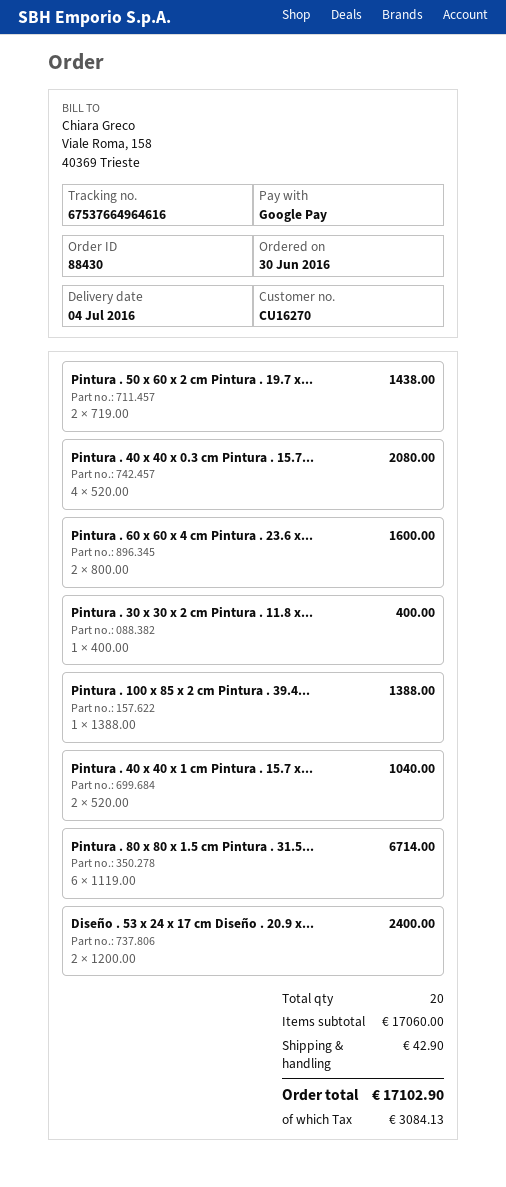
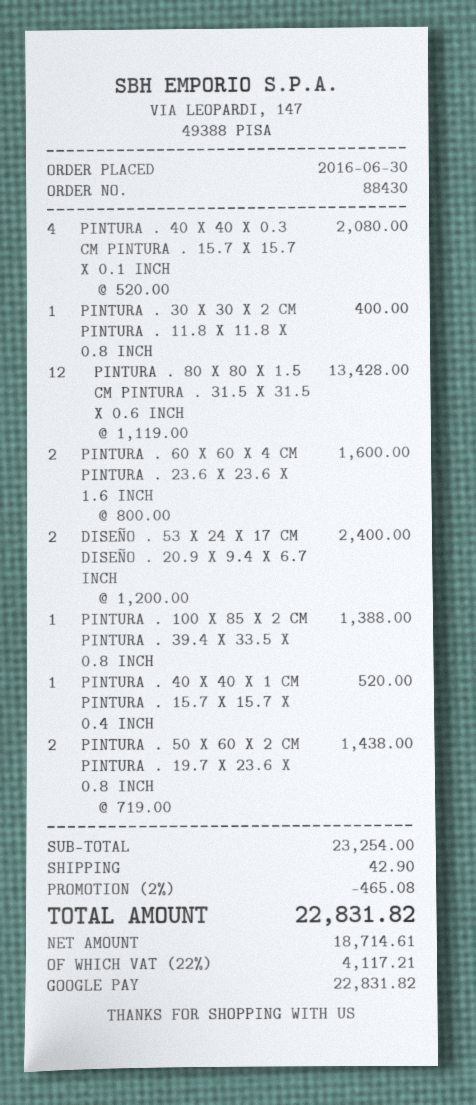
Pintura . 40 x 40 x 1 cm Pintura . 15.7 x...: 2 x 520.00 = 1040.00 -> 1 x 520.00 = 520.00
Pintura . 80 x 80 x 1.5 cm Pintura . 31.5...: 6 x 1119.00 = 6714.00 -> 12 x 1119.00 = 13428.00
subtotal: 17060.00 -> 23254.00
discount: none -> 2% = 465.08
tax: 3084.13 -> 4117.21
total: 17102.90 -> 22831.82

